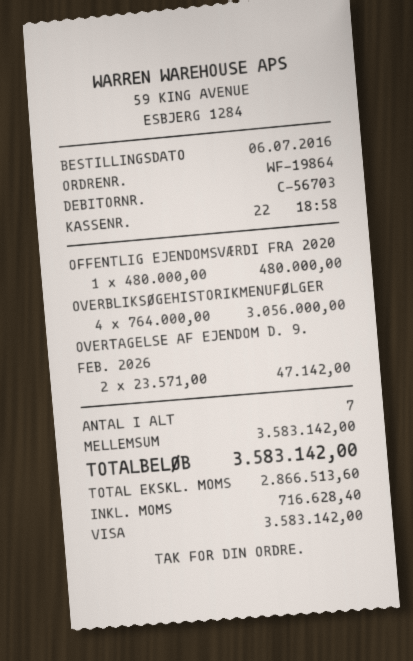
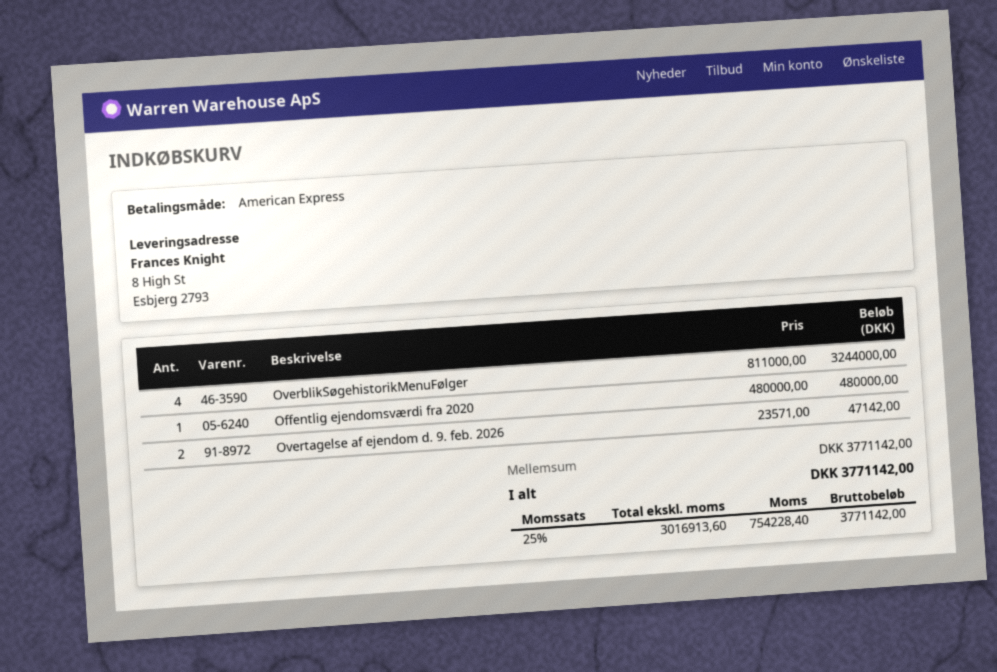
payment method: Visa -> American Express
OVERBLIKSØGEHISTORIKMENUFØLGER: 4 x 764000.00 = 3056000.00 -> 4 x 811000.00 = 3244000.00
subtotal: 3583142.00 -> 3771142.00
net: 2866513.60 -> 3016913.60
tax: 716628.40 -> 754228.40
total: 3583142.00 -> 3771142.00

